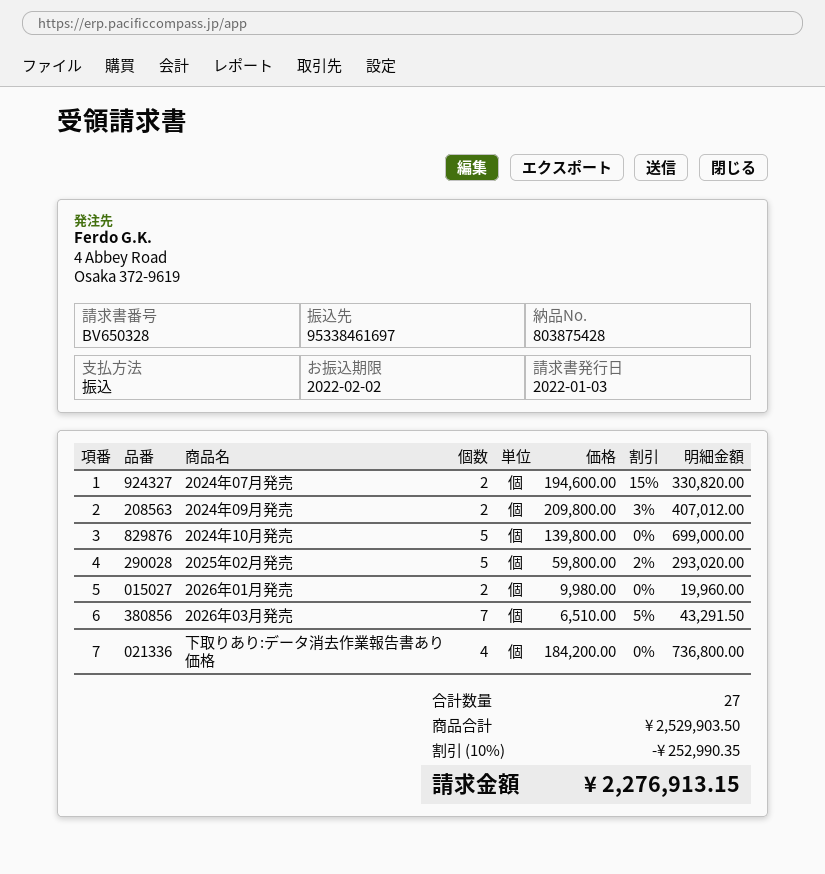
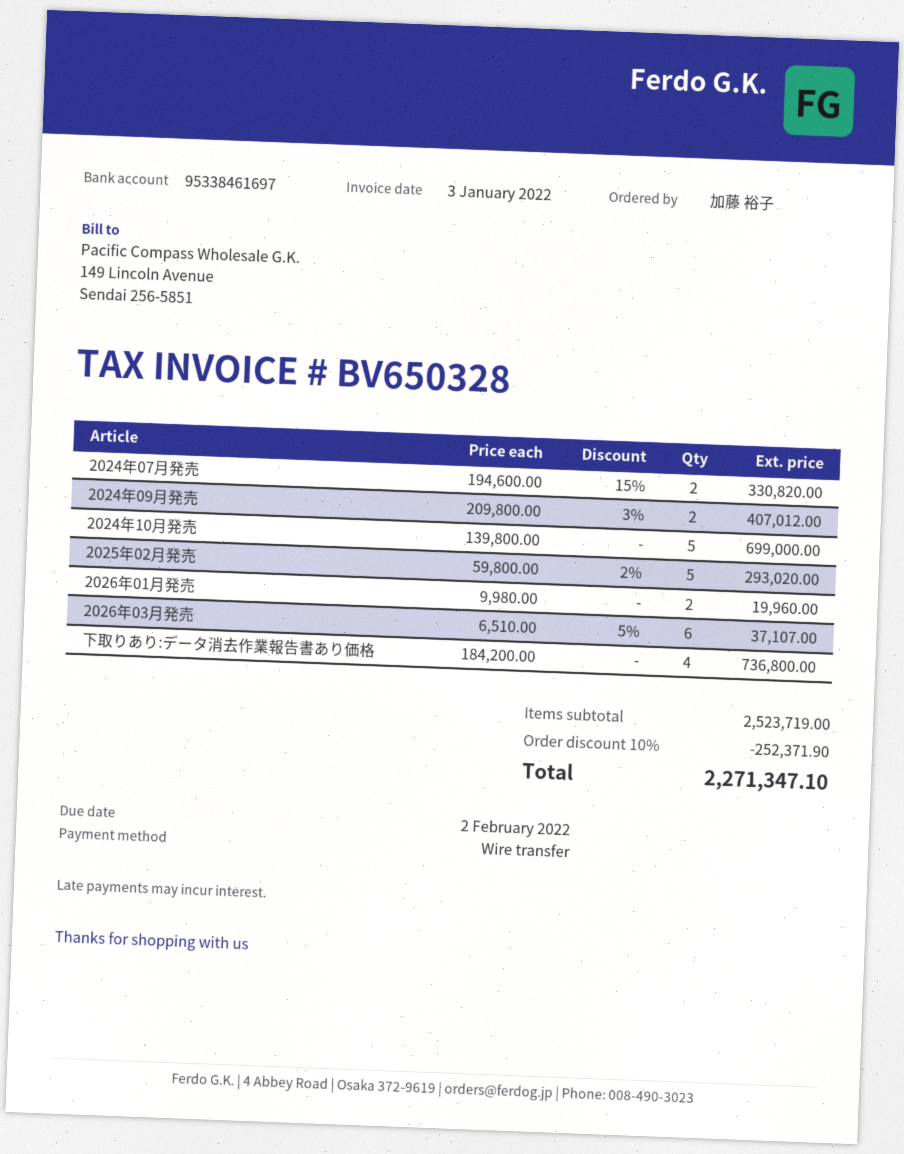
2026年03月発売: 7 x 6510.00 - 5% = 43291.50 -> 6 x 6510.00 - 5% = 37107.00
subtotal: 2529903.50 -> 2523719.00
discount: 10% = 252990.35 -> 10% = 252371.90
total: 2276913.15 -> 2271347.10

